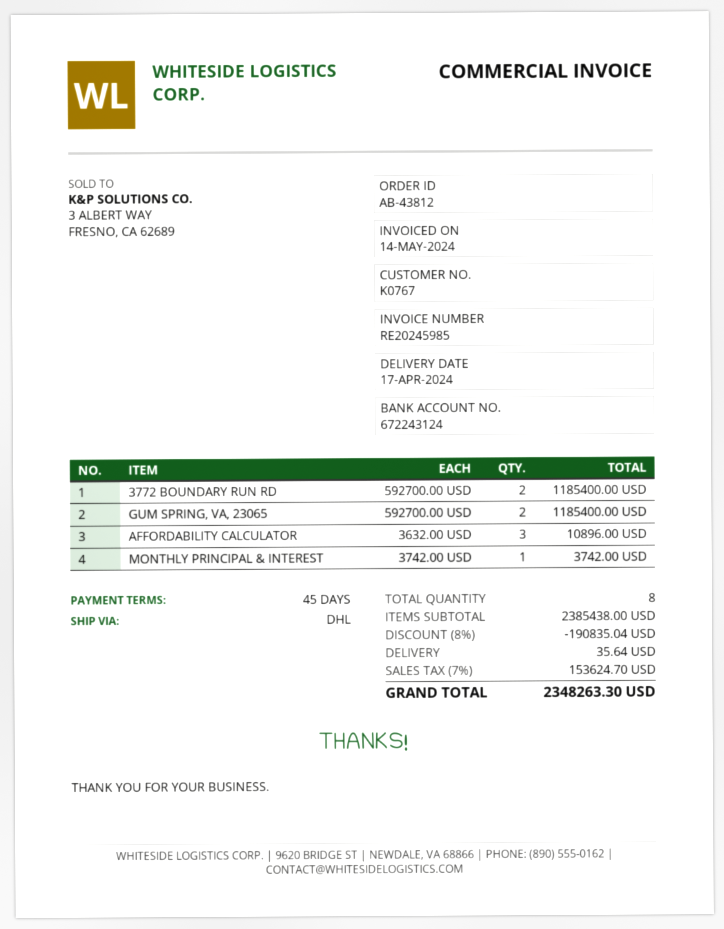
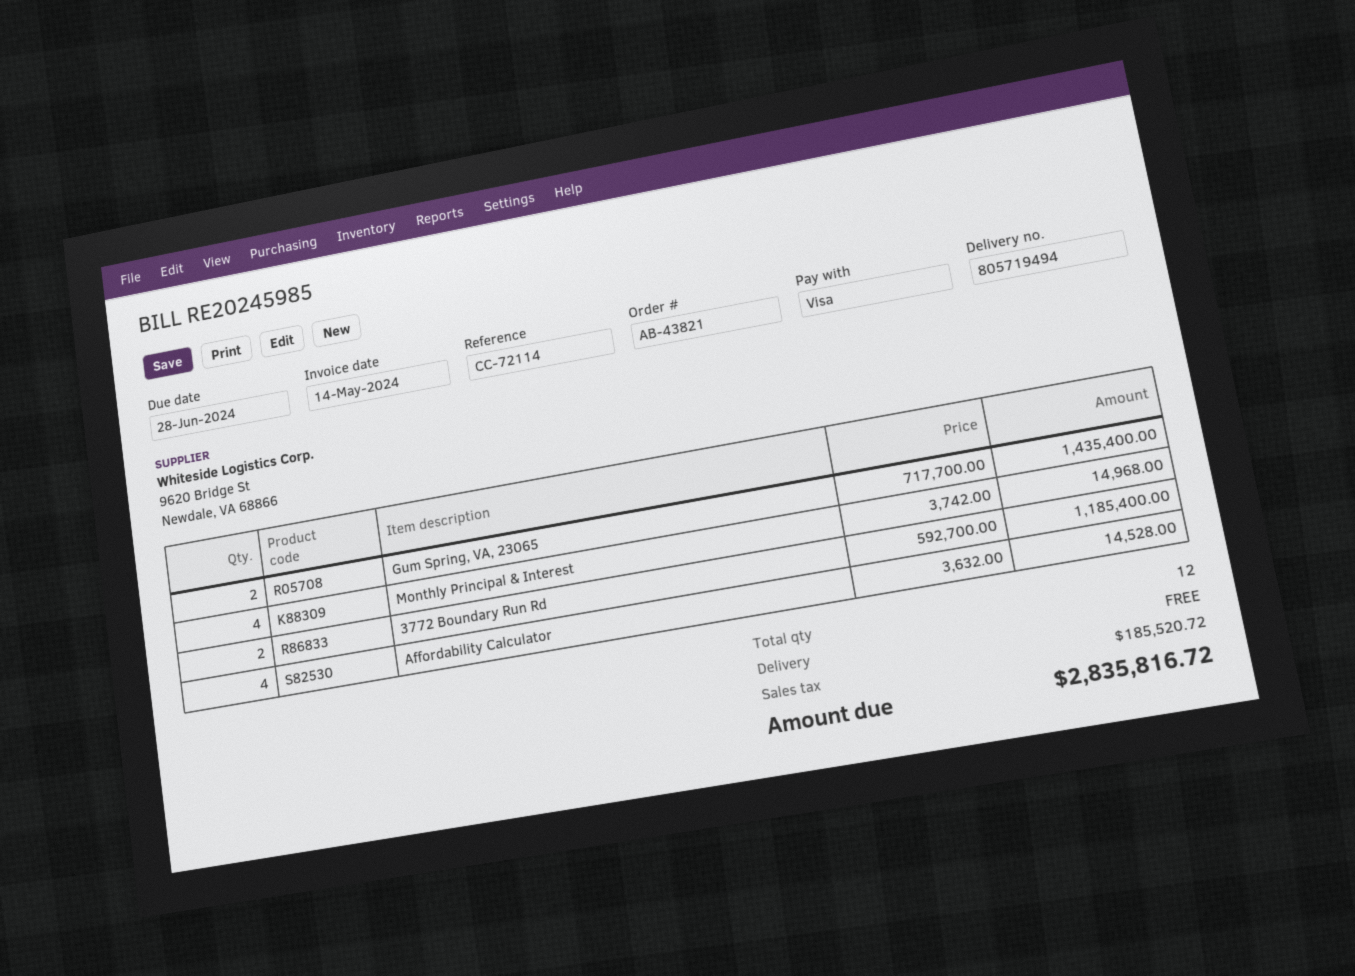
order number: AB-43812 -> AB-43821
GUM SPRING, VA, 23065: 2 x 592700.00 = 1185400.00 -> 2 x 717700.00 = 1435400.00
AFFORDABILITY CALCULATOR: 3 x 3632.00 = 10896.00 -> 4 x 3632.00 = 14528.00
MONTHLY PRINCIPAL & INTEREST: 1 x 3742.00 = 3742.00 -> 4 x 3742.00 = 14968.00
total quantity: 8 -> 12
discount: 8% = 190835.04 -> none
shipping: 35.64 -> 0.00
tax: 153624.70 -> 185520.72
total: 2348263.30 -> 2835816.72

